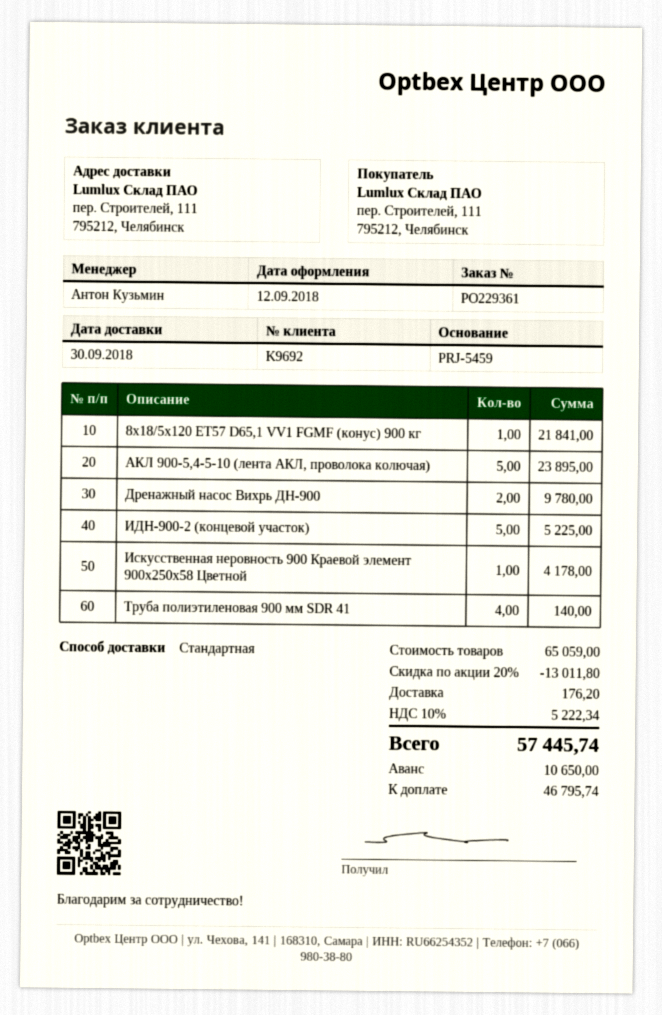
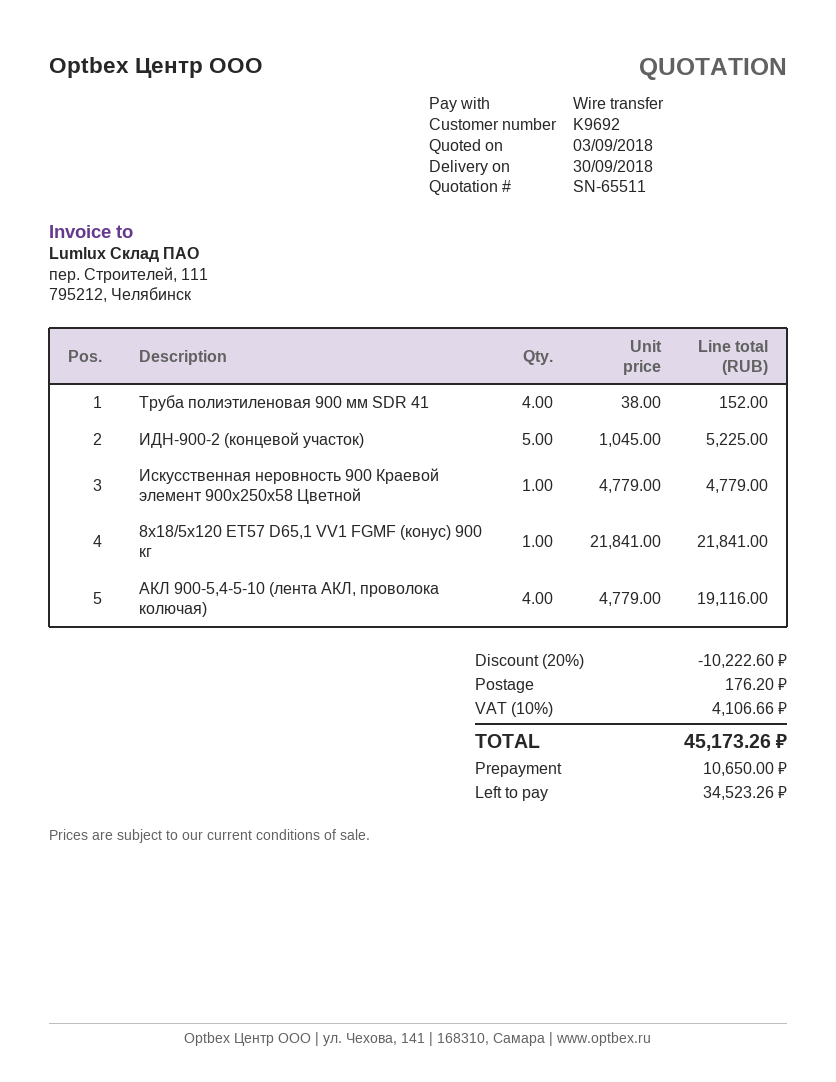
АКЛ 900-5,4-5-10 (лента АКЛ, проволока колючая): 5 for 23895.00 -> 4 for 19116.00
Дренажный насос Вихрь ДН-900: 2 for 9780.00 -> none
Искусственная неровность 900 Краевой элемент 900х250х58 Цветной: 1 for 4178.00 -> 1 for 4779.00
Труба полиэтиленовая 900 мм SDR 41: 4 for 140.00 -> 4 for 152.00
discount: 20% = 13011.80 -> 20% = 10222.60
tax: 10% = 5222.34 -> 10% = 4106.66
total: 57445.74 -> 45173.26
balance: 46795.74 -> 34523.26

